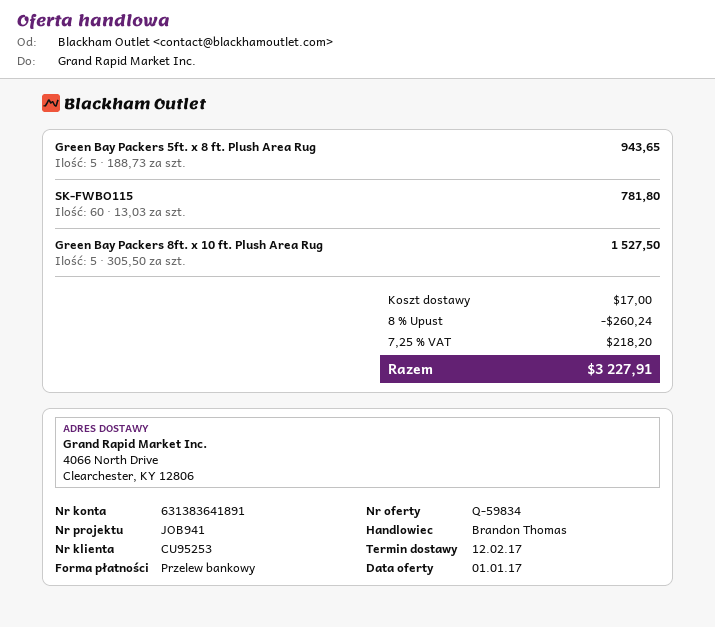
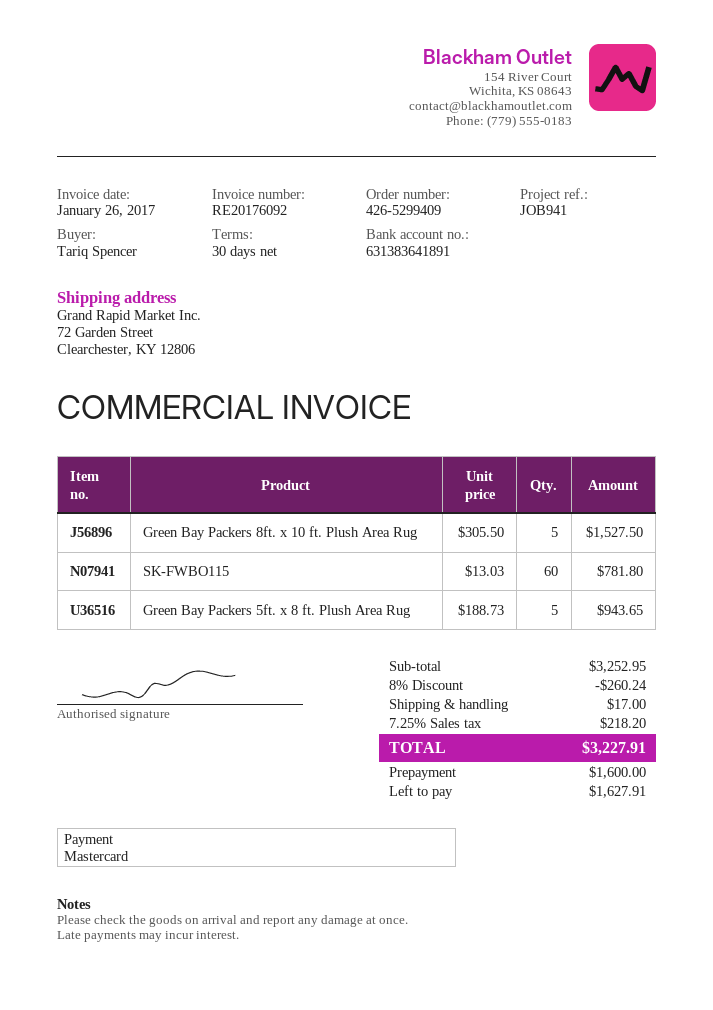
payment method: bank transfer -> Mastercard
ship to: 4066 North Drive, Clearchester, KY 12806 -> 72 Garden Street, Clearchester, KY 12806

